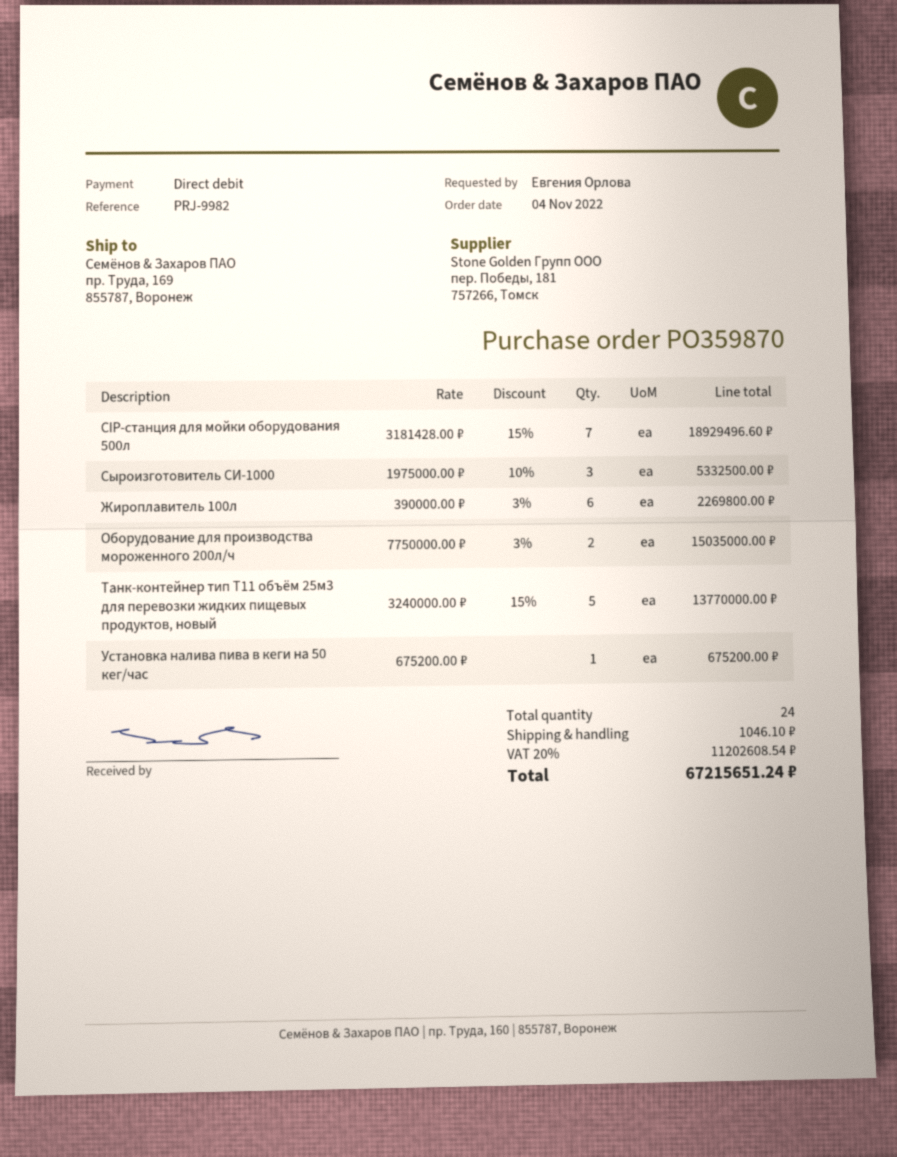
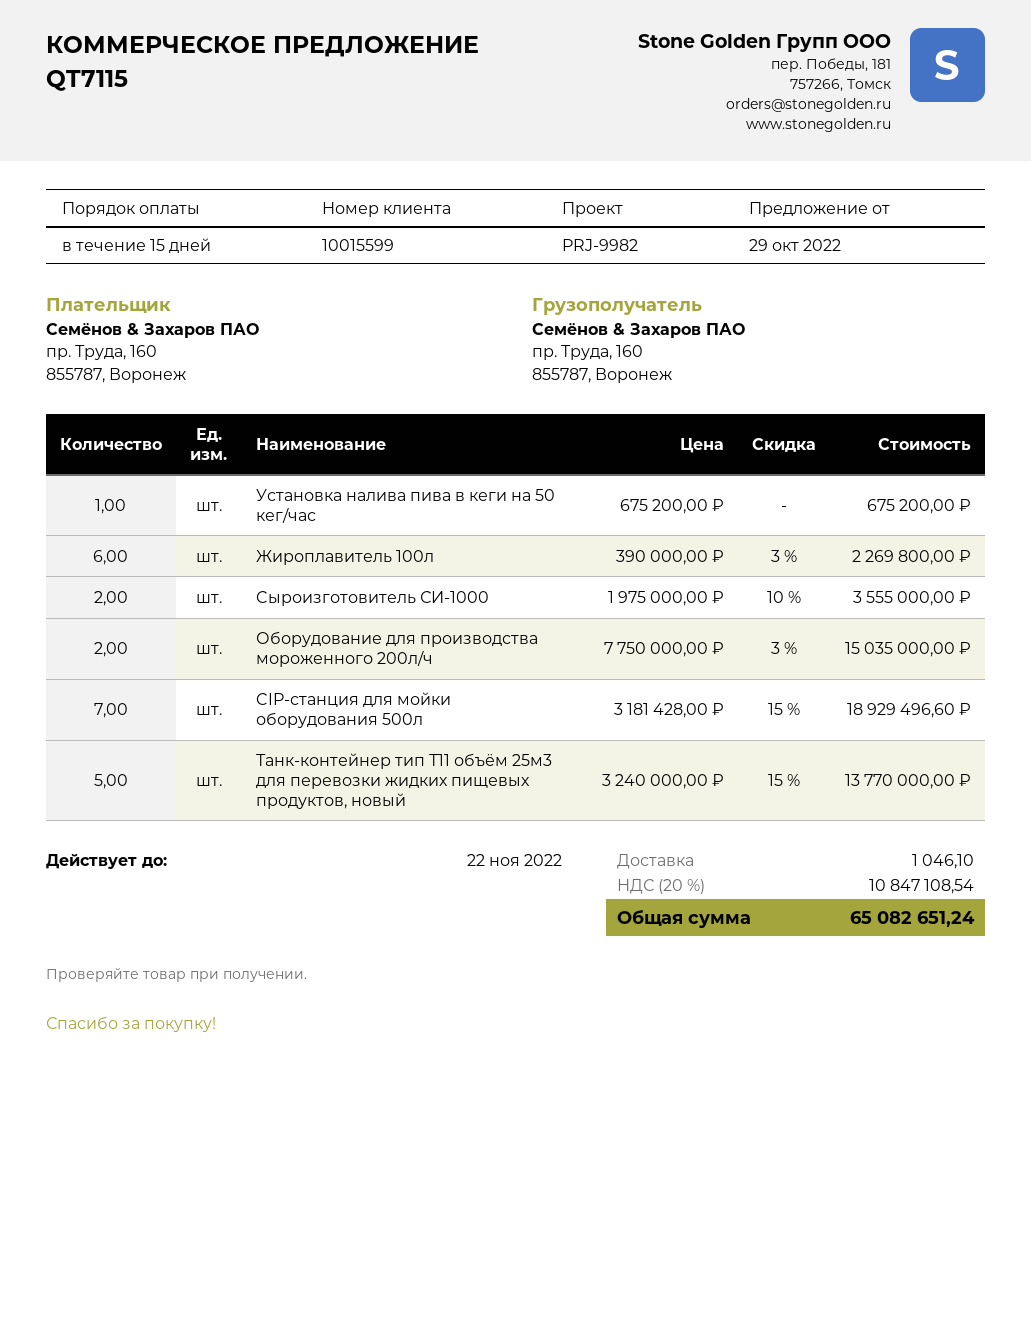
ship to: пр. Труда, 169, 855787, Воронеж -> пр. Труда, 160, 855787, Воронеж
Cыроизготовитель СИ-1000: 3 x 1975000.00 - 10% = 5332500.00 -> 2 x 1975000.00 - 10% = 3555000.00
tax: 20% = 11202608.54 -> 20% = 10847108.54
total: 67215651.24 -> 65082651.24

